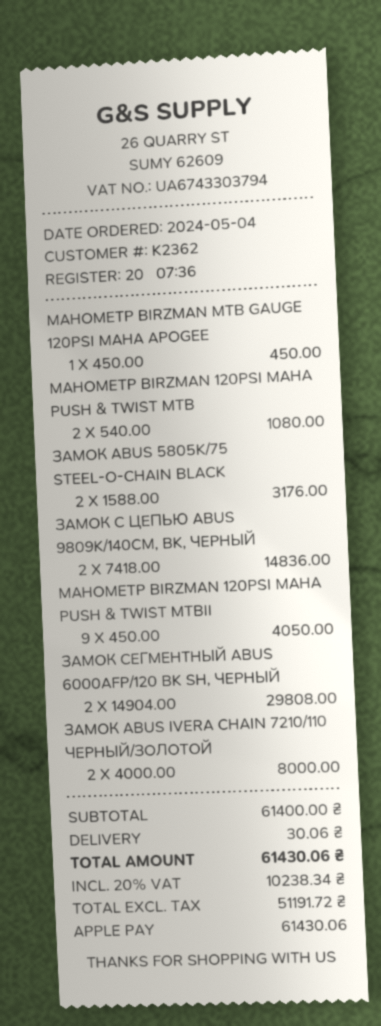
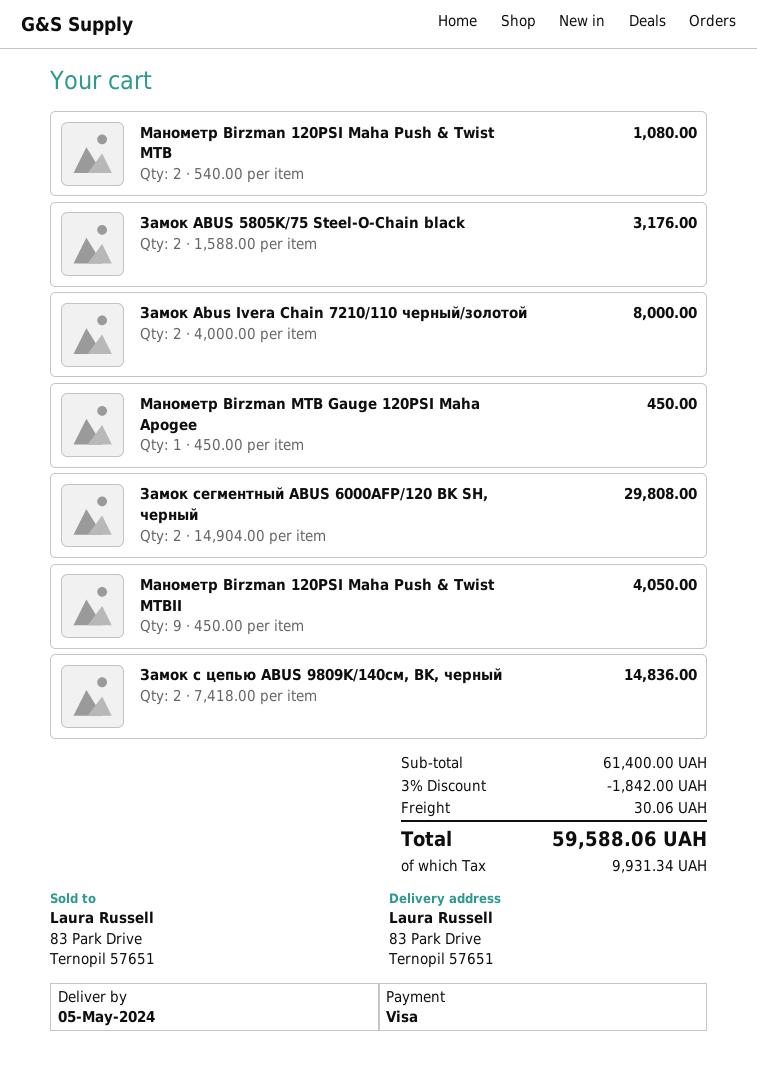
payment method: Apple Pay -> Visa
discount: none -> 3% = 1842.00
tax: 10238.34 -> 9931.34
total: 61430.06 -> 59588.06

